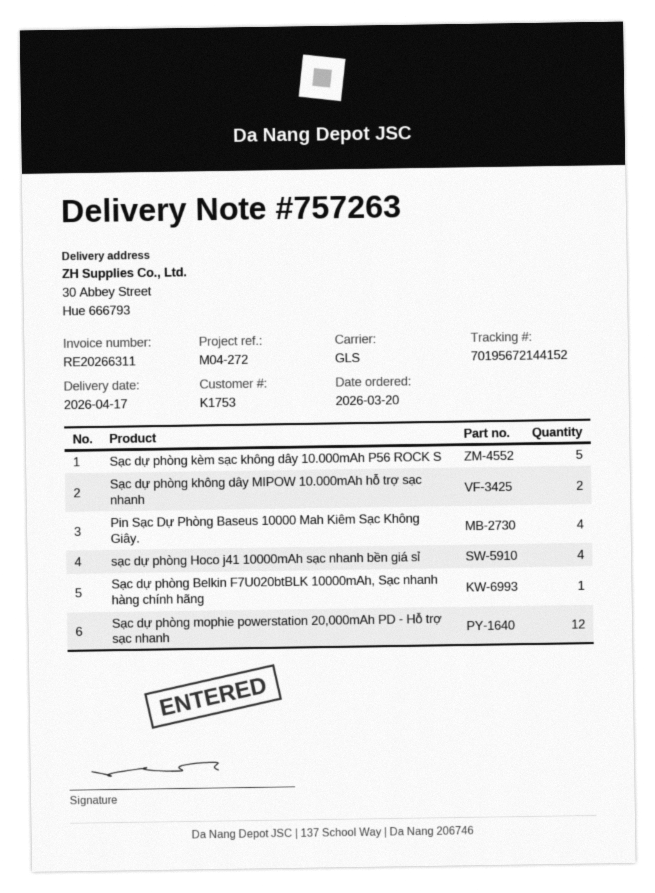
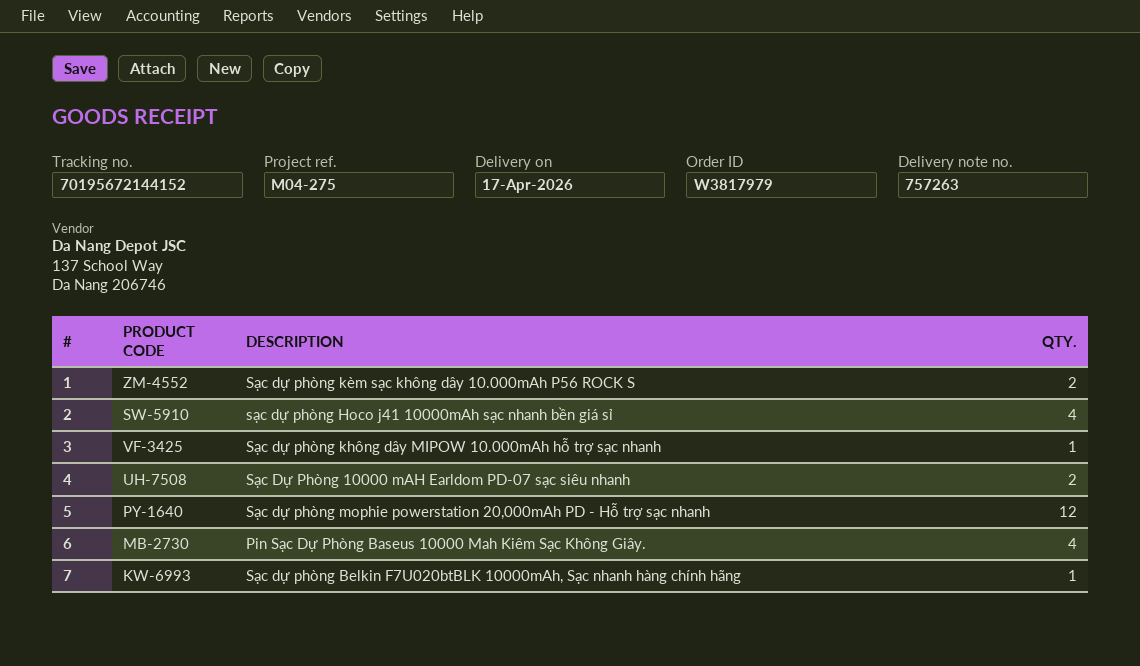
reference: M04-272 -> M04-275
Sạc dự phòng kèm sạc không dây 10.000mAh P56 ROCK S: 5 -> 2
Sạc dự phòng không dây MIPOW 10.000mAh hỗ trợ sạc nhanh: 2 -> 1
Sạc Dự Phòng 10000 mAH Earldom PD-07 sạc siêu nhanh: none -> 2

